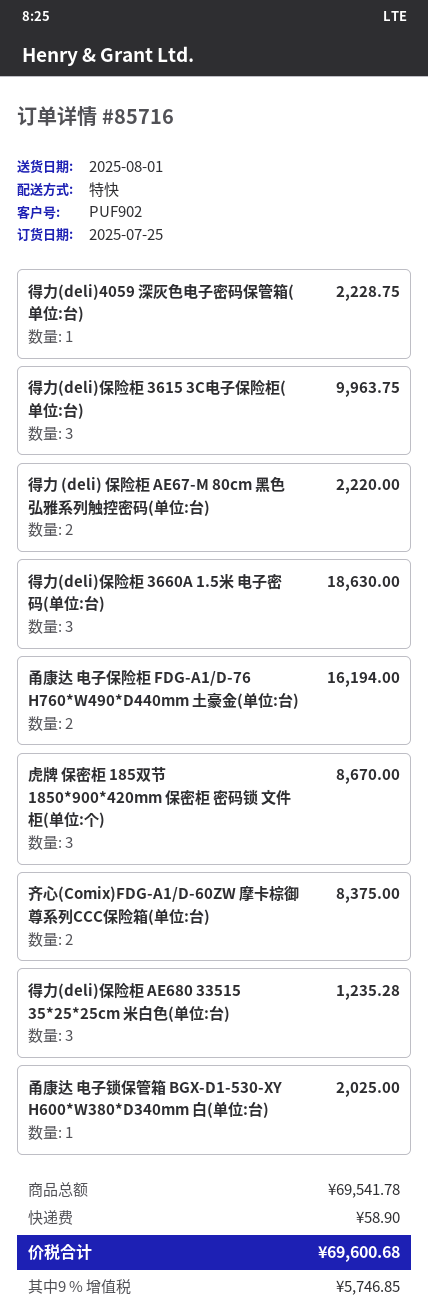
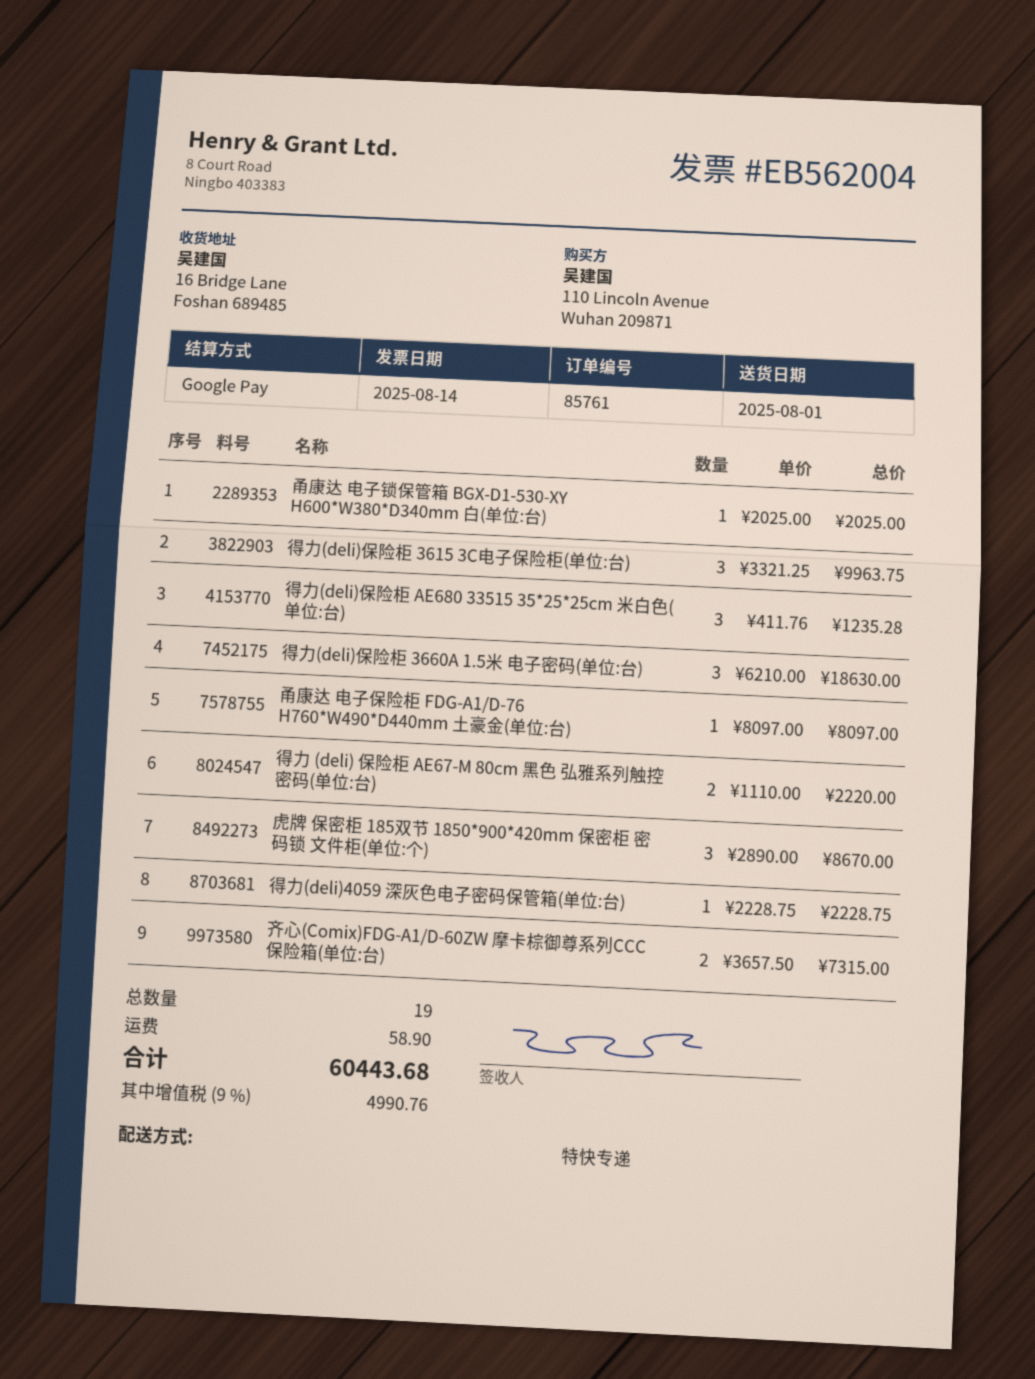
order number: 85716 -> 85761
甬康达 电子保险柜 FDG-A1/D-76 H760*W490*D440mm 土豪金(单位:台): 2 for 16194.00 -> 1 for 8097.00
齐心(Comix)FDG-A1/D-60ZW 摩卡棕御尊系列CCC保险箱(单位:台): 2 for 8375.00 -> 2 for 7315.00
tax: 9% = 5746.85 -> 9% = 4990.76
total: 69600.68 -> 60443.68

